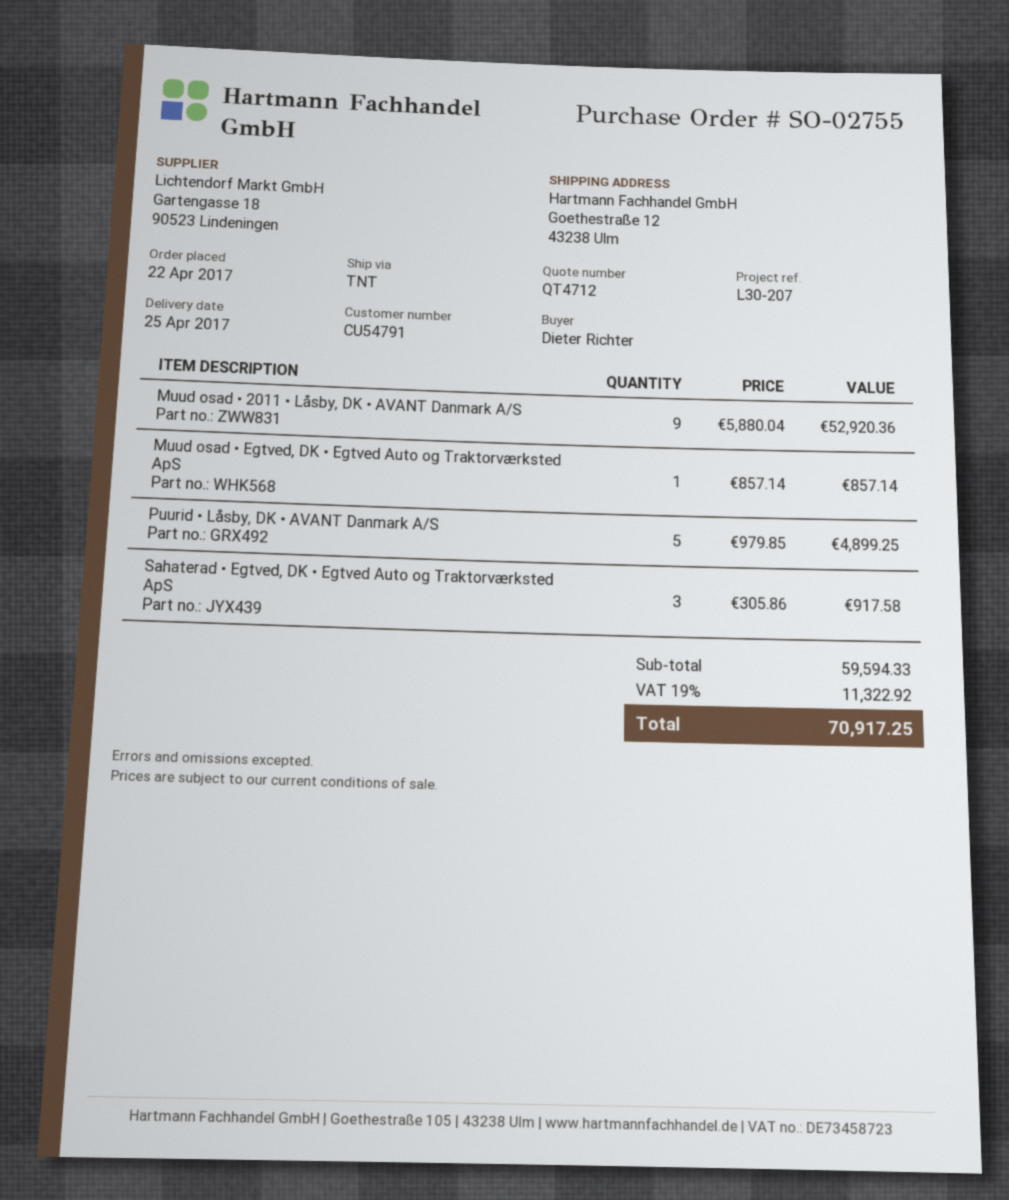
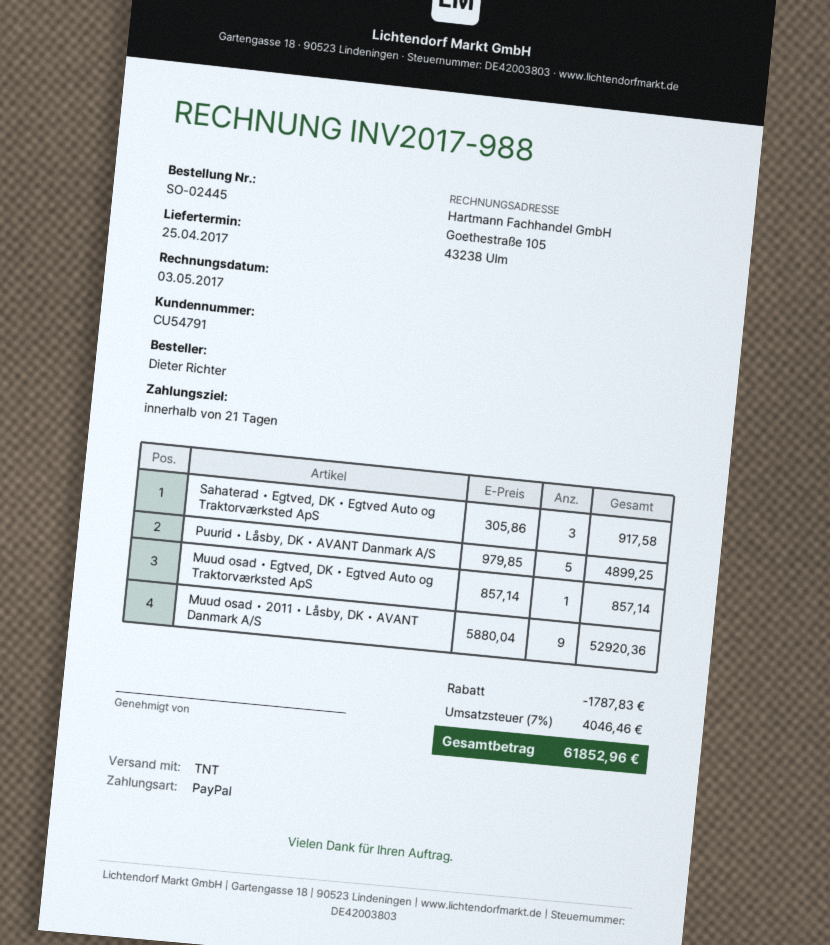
order number: SO-02755 -> SO-02445
discount: none -> 1787.83
tax: 19% = 11322.92 -> 7% = 4046.46
total: 70917.25 -> 61852.96

